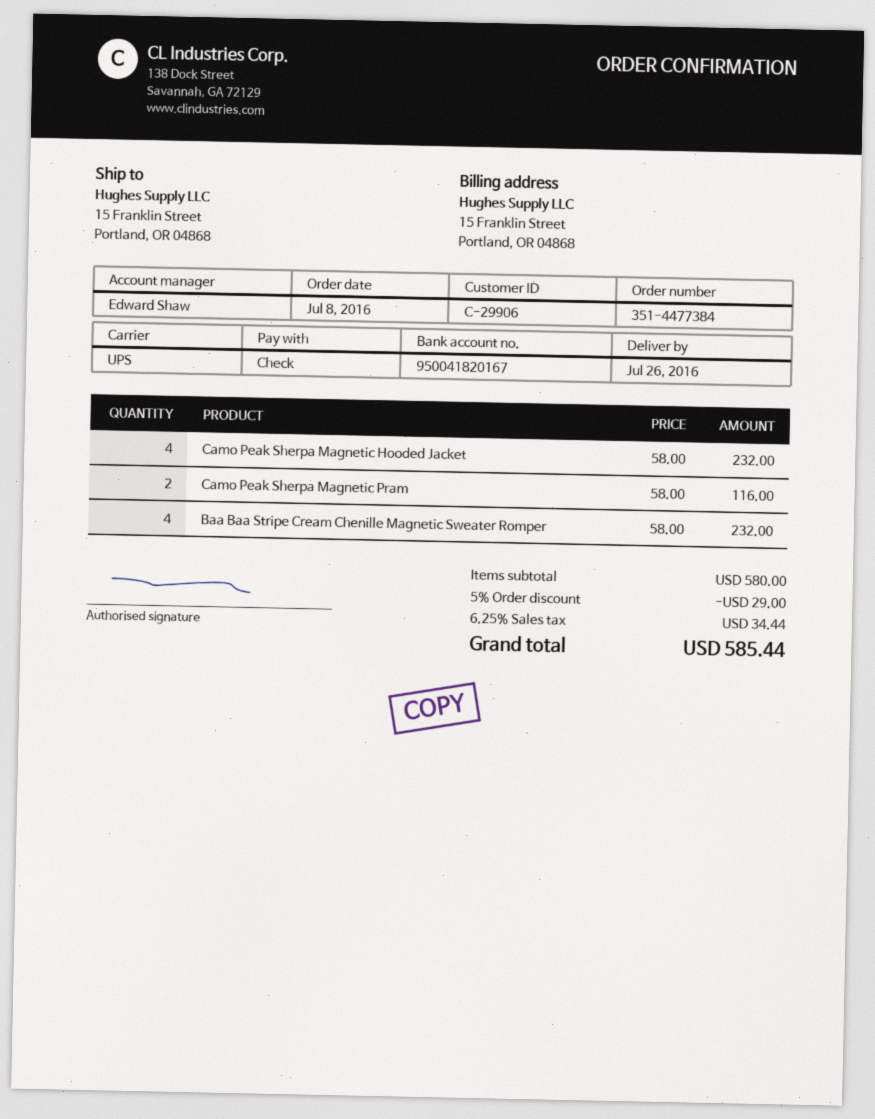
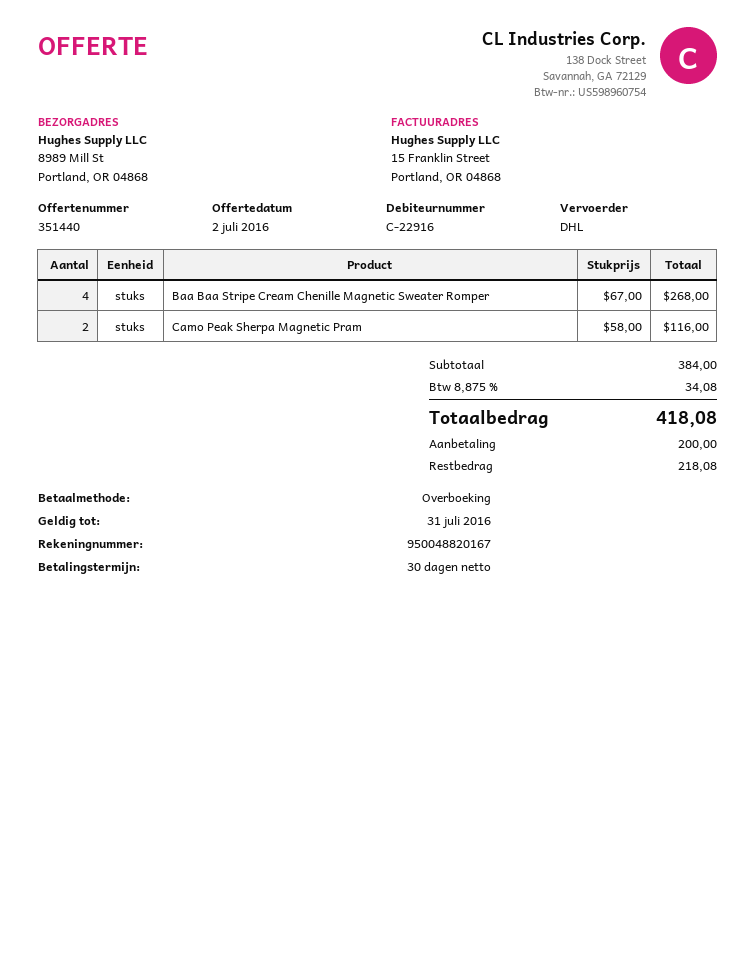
customer number: C-29906 -> C-22916
payment method: cheque -> bank transfer
bank account: 950041820167 -> 950048820167
shipping method: UPS -> DHL
ship to: 15 Franklin Street, Portland, OR 04868 -> 8989 Mill St, Portland, OR 04868
Camo Peak Sherpa Magnetic Hooded Jacket: 4 x 58.00 = 232.00 -> none
Baa Baa Stripe Cream Chenille Magnetic Sweater Romper: 4 x 58.00 = 232.00 -> 4 x 67.00 = 268.00
subtotal: 580.00 -> 384.00
discount: 5% = 29.00 -> none
tax: 6.25% = 34.44 -> 8.875% = 34.08
total: 585.44 -> 418.08

